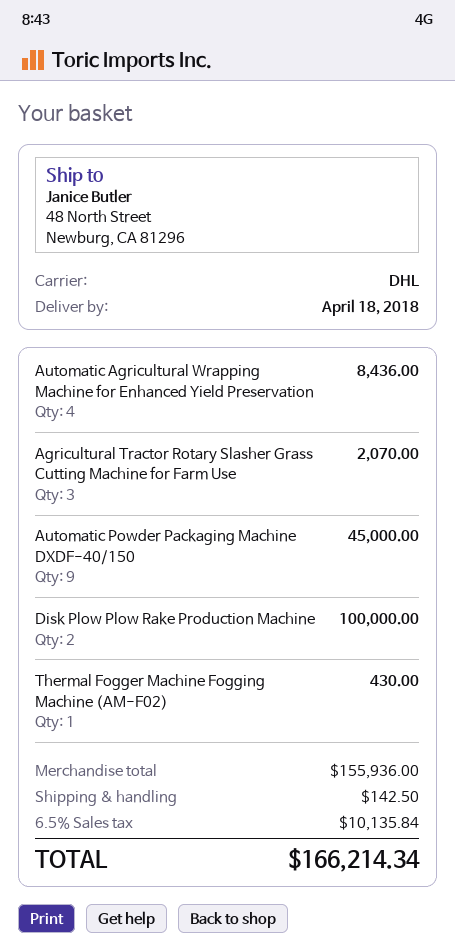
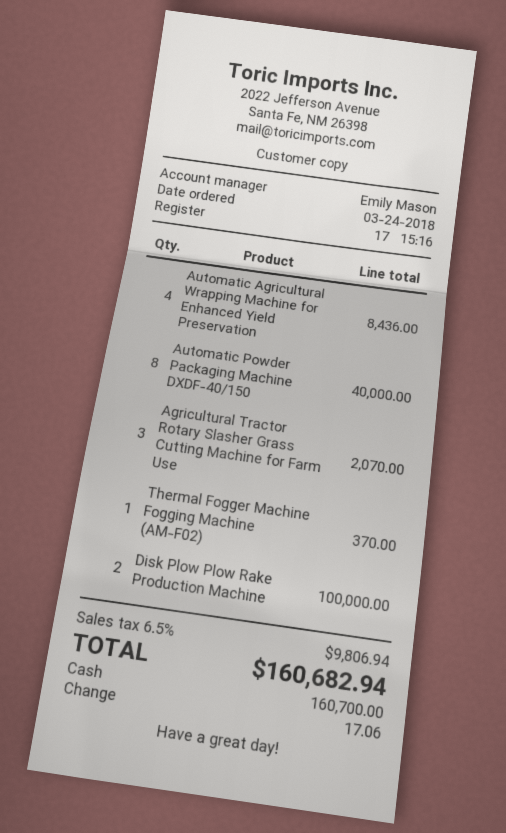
Automatic Powder Packaging Machine DXDF-40/150: 9 for 45000.00 -> 8 for 40000.00
Thermal Fogger Machine Fogging Machine (AM-F02): 1 for 430.00 -> 1 for 370.00
shipping: 142.50 -> none
tax: 6.5% = 10135.84 -> 6.5% = 9806.94
total: 166214.34 -> 160682.94

